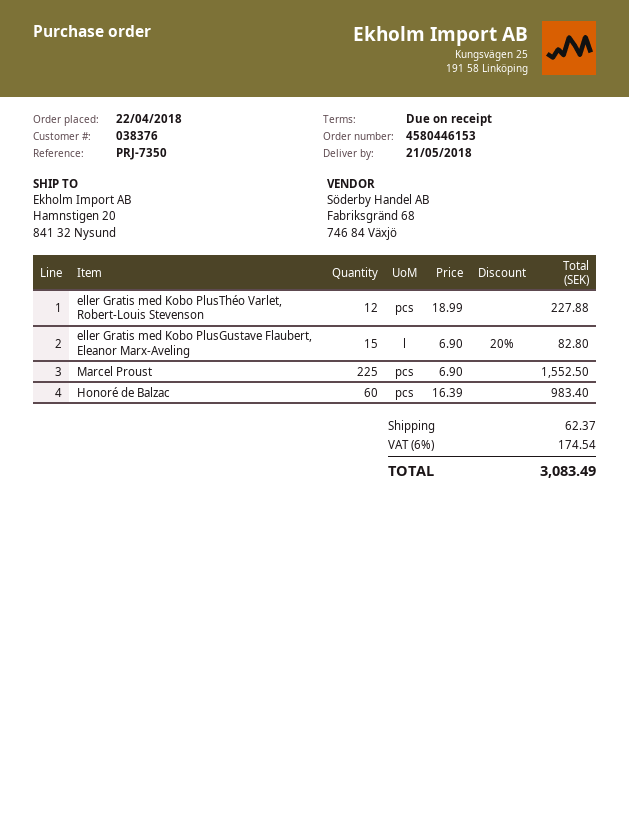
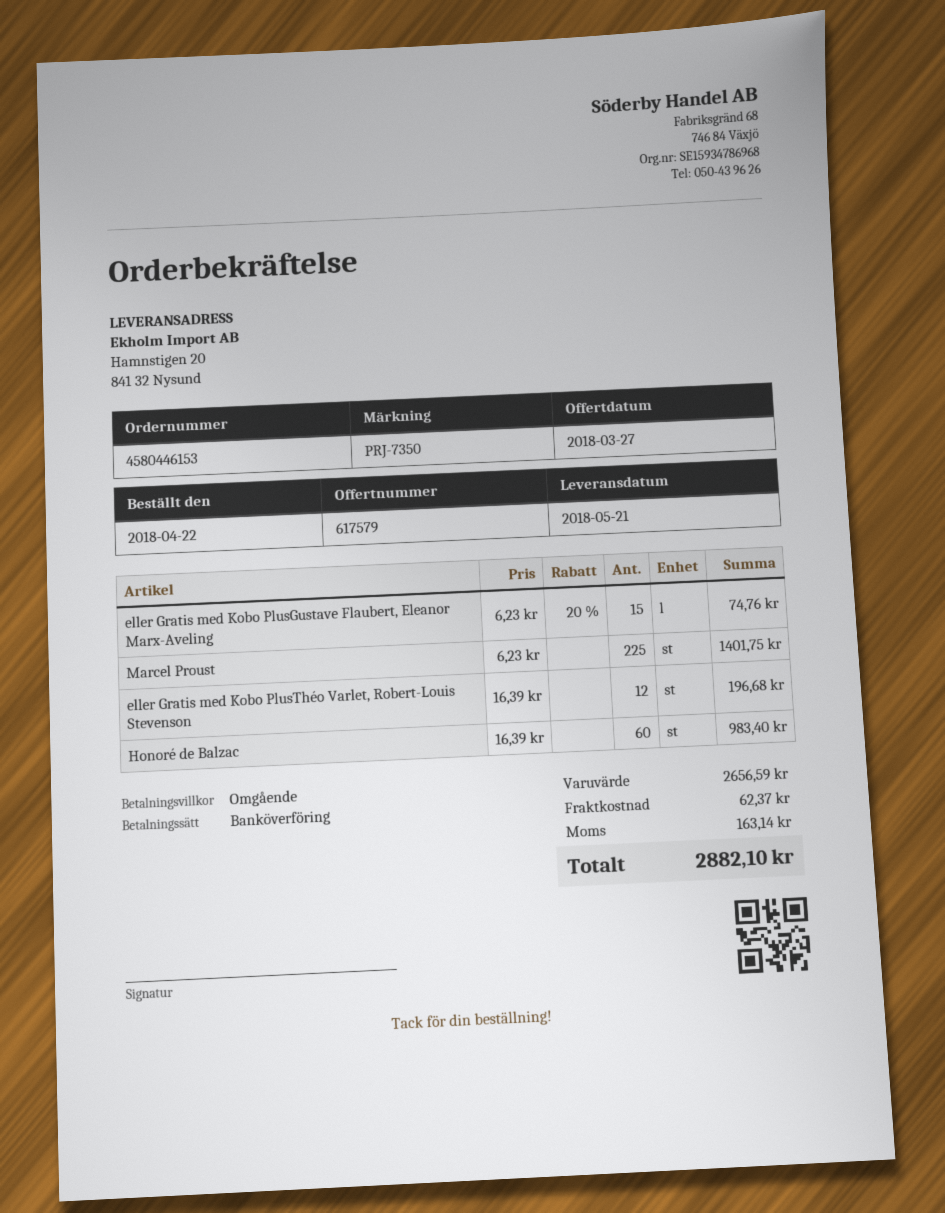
eller Gratis med Kobo PlusThéo Varlet, Robert-Louis Stevenson: 12 x 18.99 = 227.88 -> 12 x 16.39 = 196.68
eller Gratis med Kobo PlusGustave Flaubert, Eleanor Marx-Aveling: 15 x 6.90 - 20% = 82.80 -> 15 x 6.23 - 20% = 74.76
Marcel Proust: 225 x 6.90 = 1552.50 -> 225 x 6.23 = 1401.75
tax: 174.54 -> 163.14
total: 3083.49 -> 2882.10

